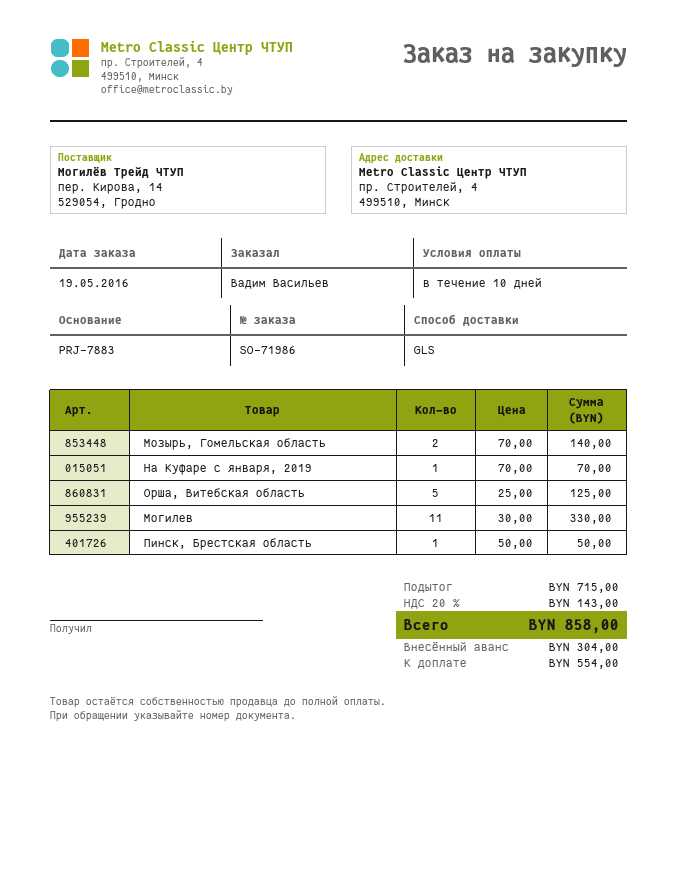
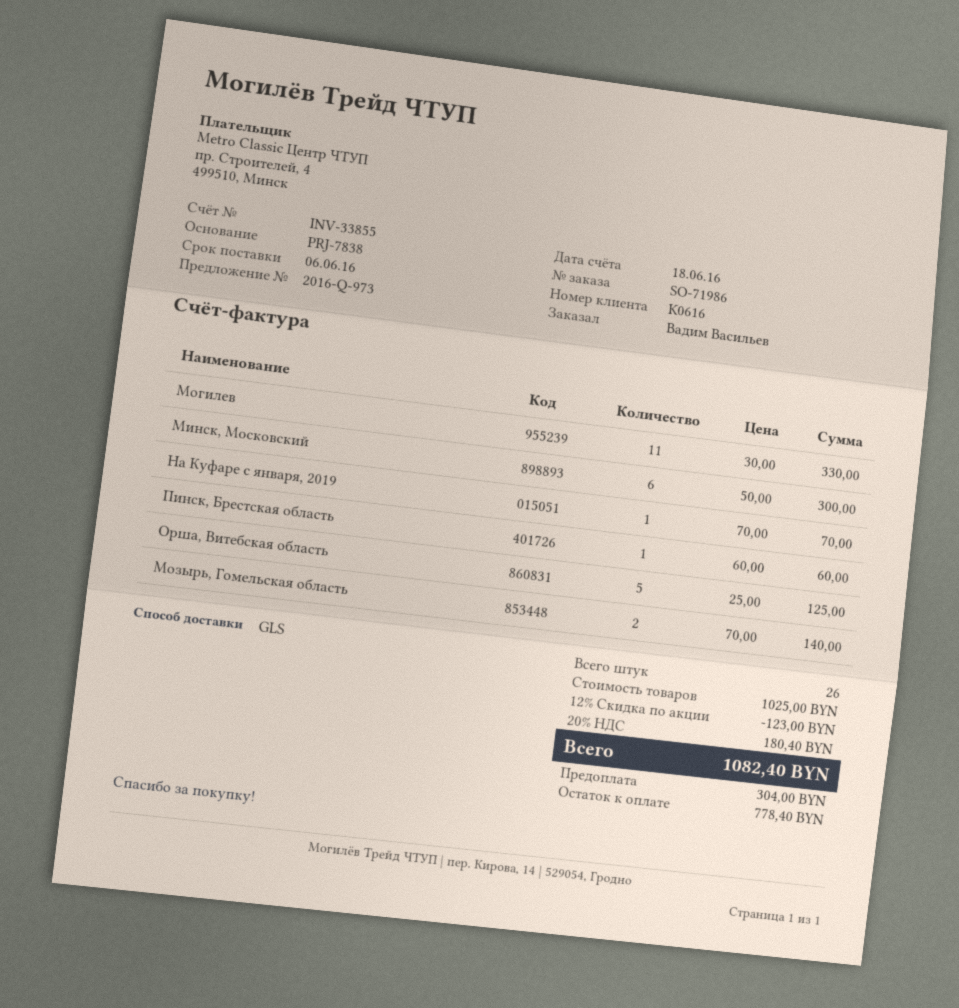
reference: PRJ-7883 -> PRJ-7838
Пинск, Брестская область: 1 x 50.00 = 50.00 -> 1 x 60.00 = 60.00
Минск, Московский: none -> 6 x 50.00 = 300.00
subtotal: 715.00 -> 1025.00
discount: none -> 12% = 123.00
tax: 20% = 143.00 -> 20% = 180.40
total: 858.00 -> 1082.40
balance: 554.00 -> 778.40

